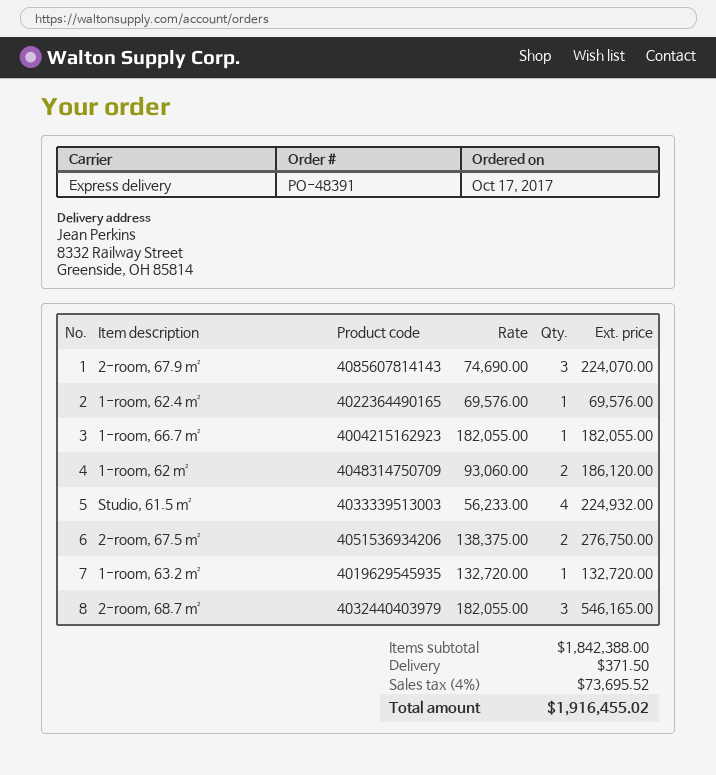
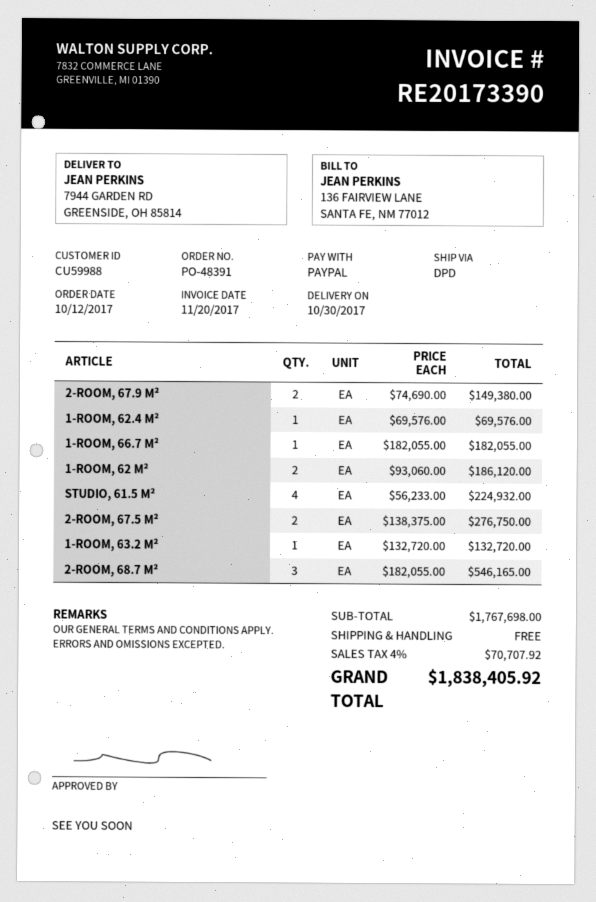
order date: 2017-10-17 -> 2017-10-12
shipping method: express -> DPD
ship to: 8332 Railway Street, Greenside, OH 85814 -> 7944 GARDEN RD, GREENSIDE, OH 85814
2-room, 67.9 m²: 3 x 74690.00 = 224070.00 -> 2 x 74690.00 = 149380.00
subtotal: 1842388.00 -> 1767698.00
shipping: 371.50 -> 0.00
tax: 4% = 73695.52 -> 4% = 70707.92
total: 1916455.02 -> 1838405.92

